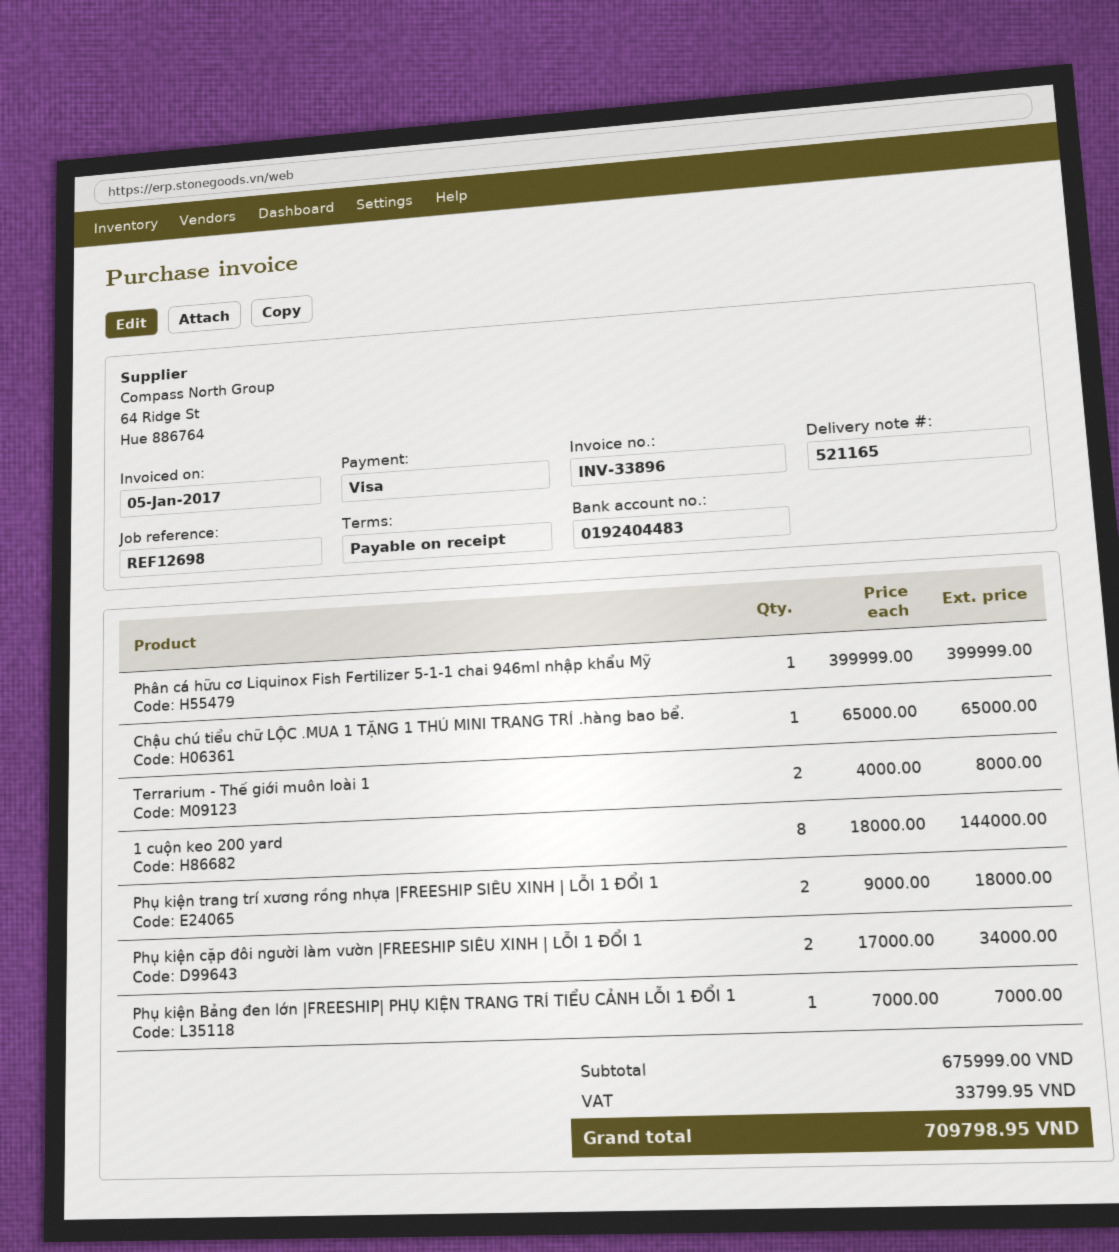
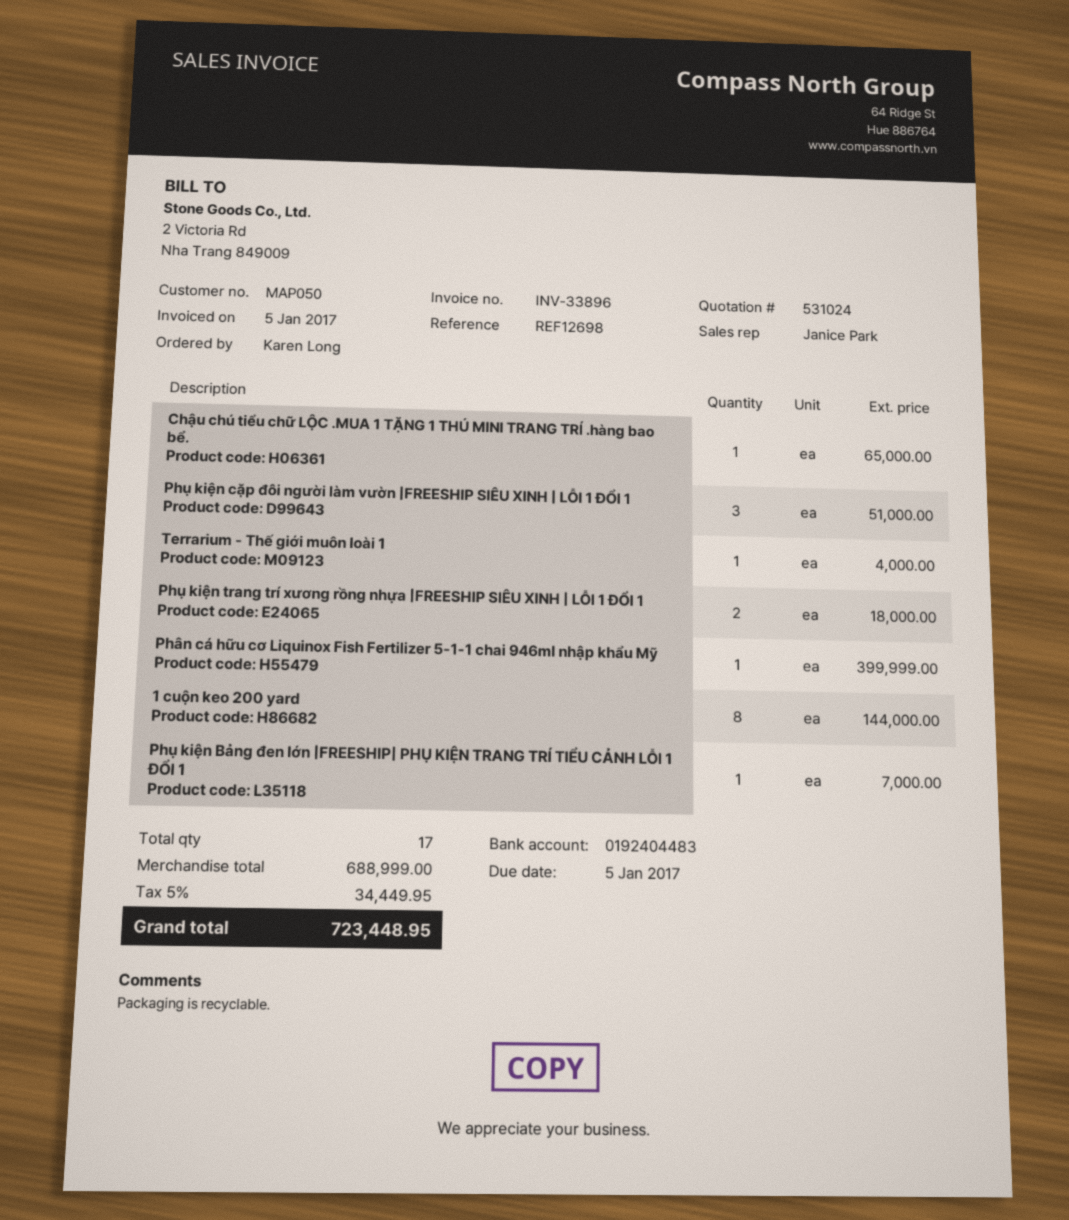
Terrarium - Thế giới muôn loài 1: 2 for 8000.00 -> 1 for 4000.00
Phụ kiện cặp đôi người làm vườn |FREESHIP SIÊU XINH | LỖI 1 ĐỔI 1: 2 for 34000.00 -> 3 for 51000.00
subtotal: 675999.00 -> 688999.00
tax: 33799.95 -> 34449.95
total: 709798.95 -> 723448.95

